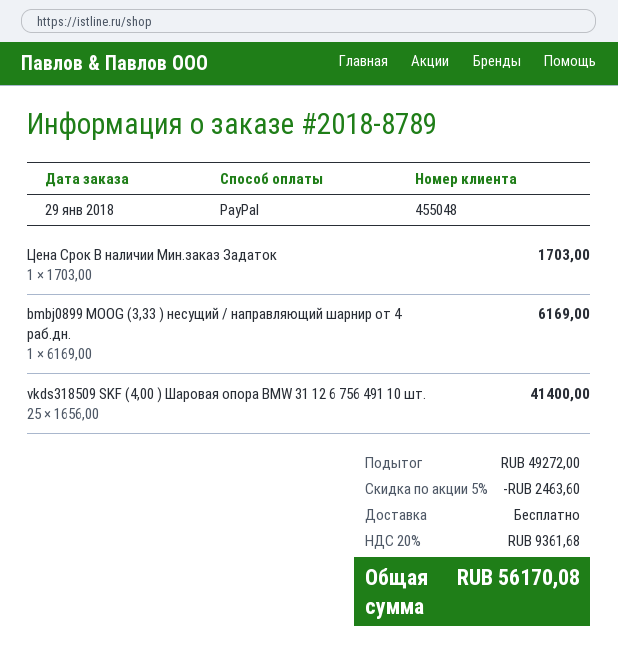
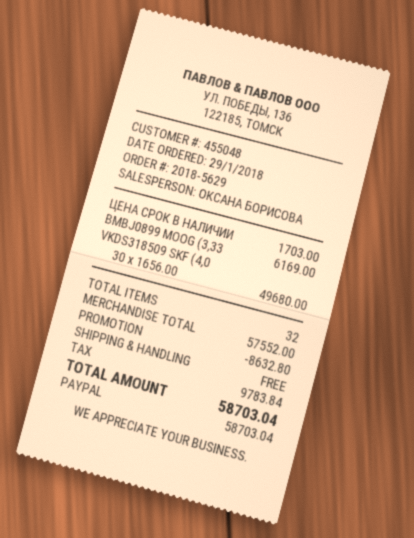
order number: 2018-8789 -> 2018-5629
vkds318509 SKF (4,00 ) Шаровая опора BMW 31 12 6 756 491 10 шт.: 25 x 1656.00 = 41400.00 -> 30 x 1656.00 = 49680.00
subtotal: 49272.00 -> 57552.00
discount: 2463.60 -> 8632.80
tax: 9361.68 -> 9783.84
total: 56170.08 -> 58703.04

